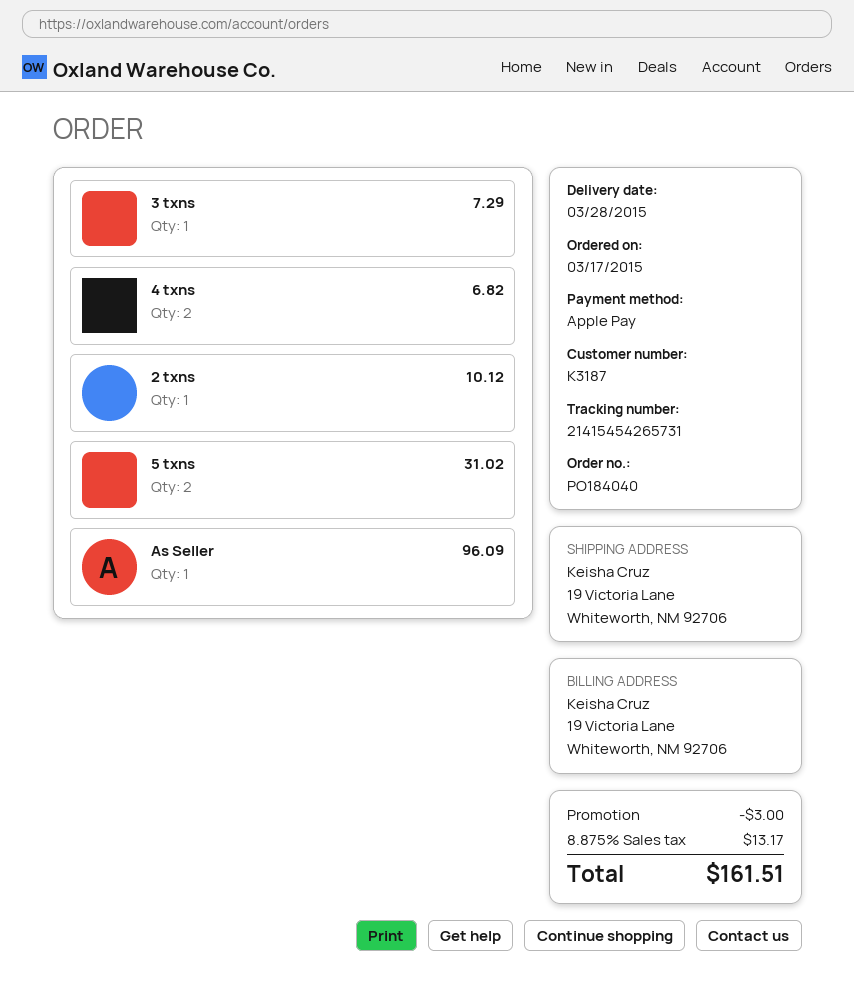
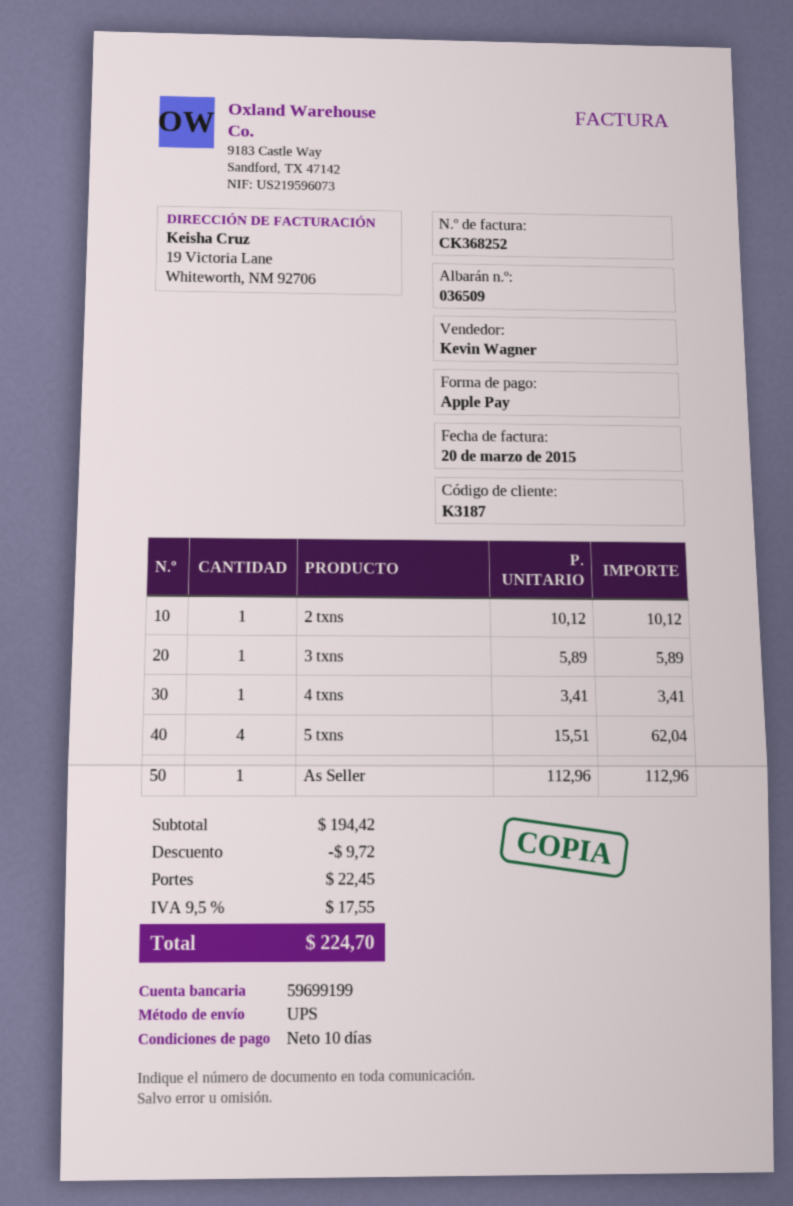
3 txns: 1 for 7.29 -> 1 for 5.89
4 txns: 2 for 6.82 -> 1 for 3.41
5 txns: 2 for 31.02 -> 4 for 62.04
As Seller: 1 for 96.09 -> 1 for 112.96
discount: 3.00 -> 9.72
shipping: none -> 22.45
tax: 8.875% = 13.17 -> 9.5% = 17.55
total: 161.51 -> 224.70

